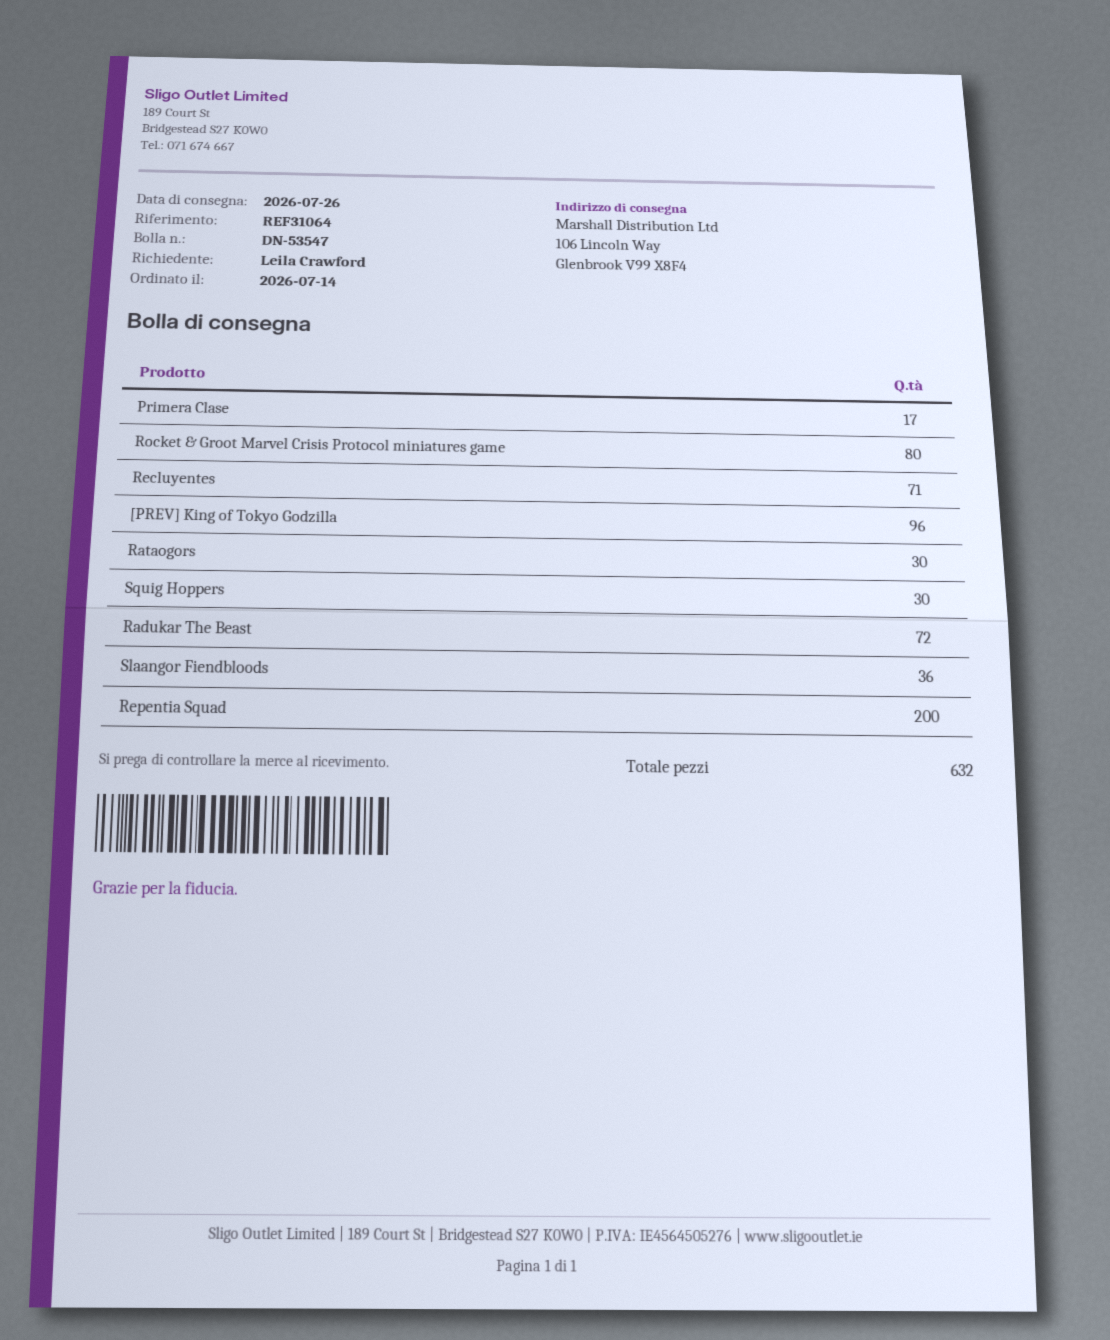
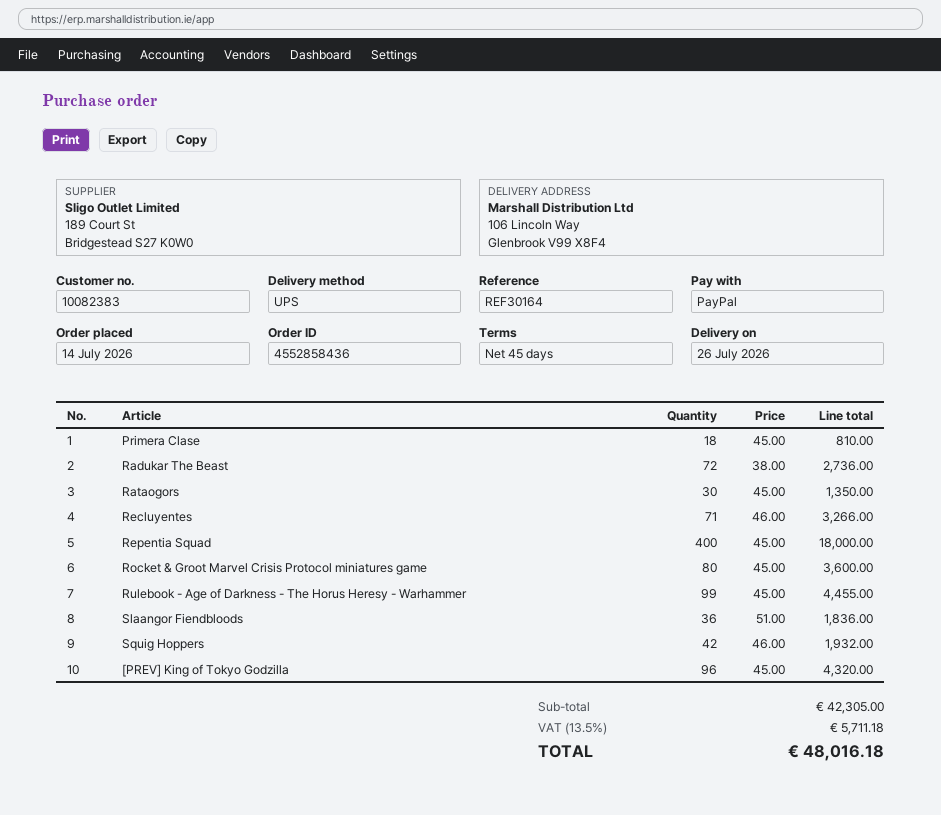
reference: REF31064 -> REF30164
Primera Clase: 17 -> 18
Squig Hoppers: 30 -> 42
Repentia Squad: 200 -> 400
Rulebook - Age of Darkness - The Horus Heresy - Warhammer: none -> 99

